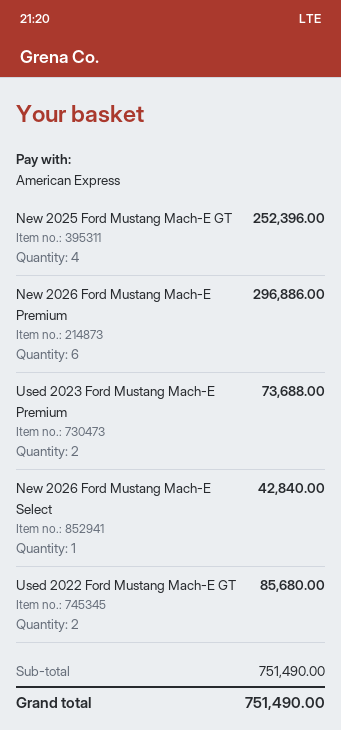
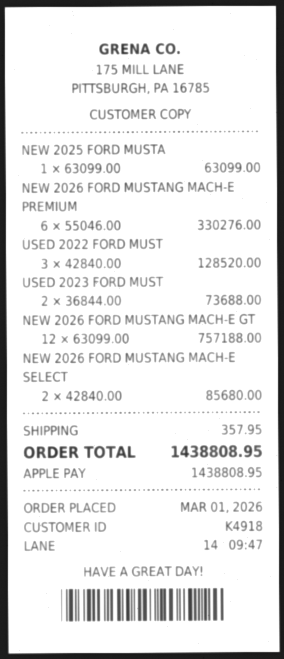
payment method: American Express -> Apple Pay
New 2025 Ford Mustang Mach-E GT: 4 for 252396.00 -> 1 for 63099.00
New 2026 Ford Mustang Mach-E Premium: 6 for 296886.00 -> 6 for 330276.00
New 2026 Ford Mustang Mach-E Select: 1 for 42840.00 -> 2 for 85680.00
Used 2022 Ford Mustang Mach-E GT: 2 for 85680.00 -> 3 for 128520.00
NEW 2026 FORD MUSTANG MACH-E GT: none -> 12 for 757188.00
shipping: none -> 357.95
total: 751490.00 -> 1438808.95

